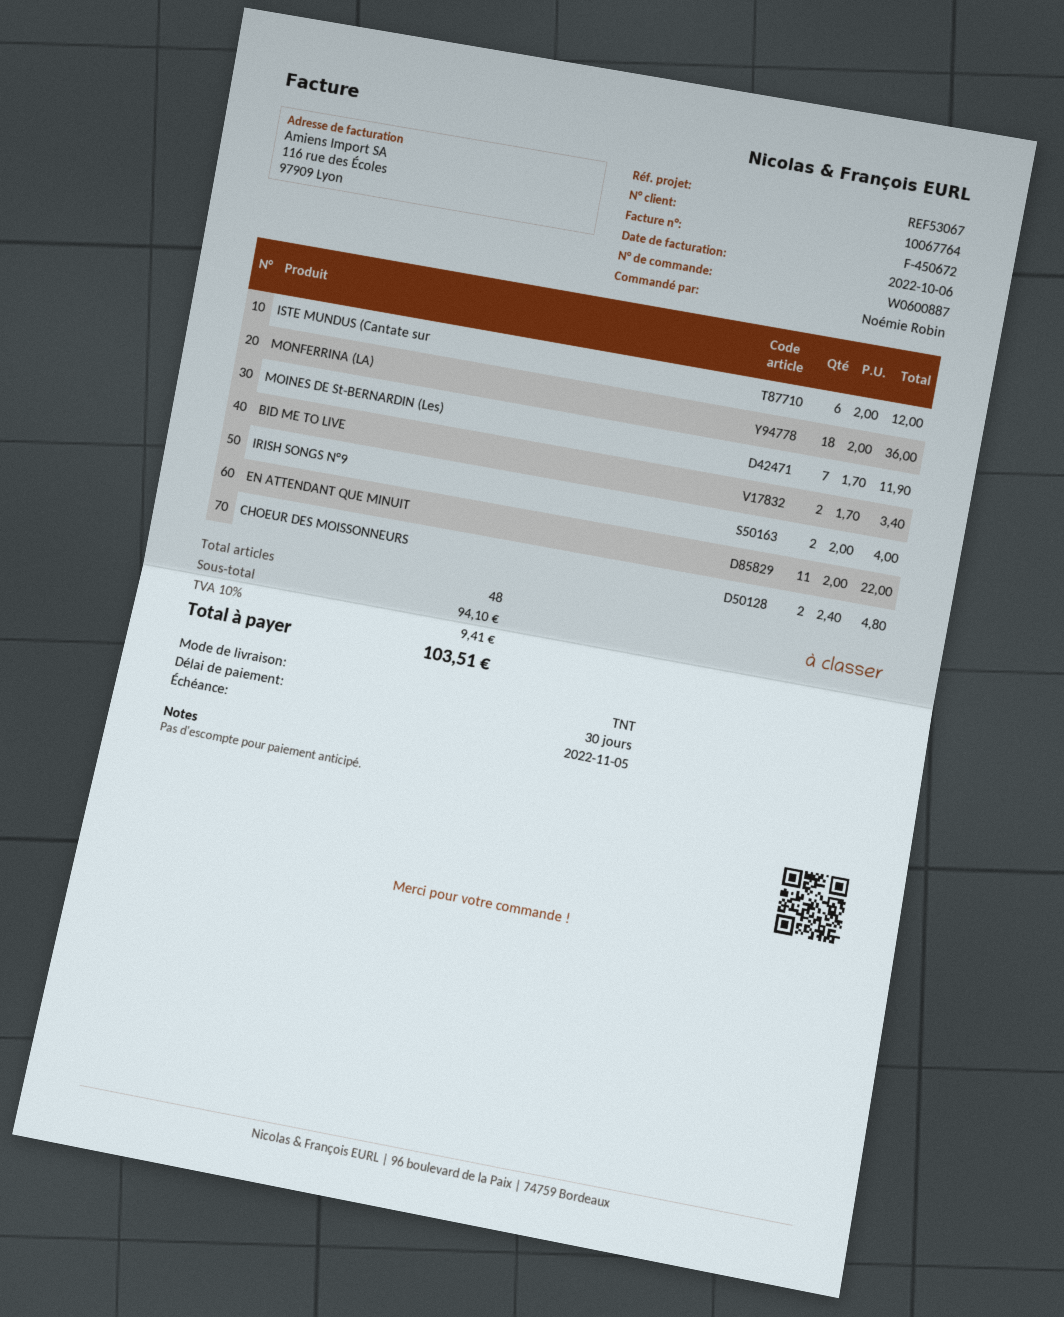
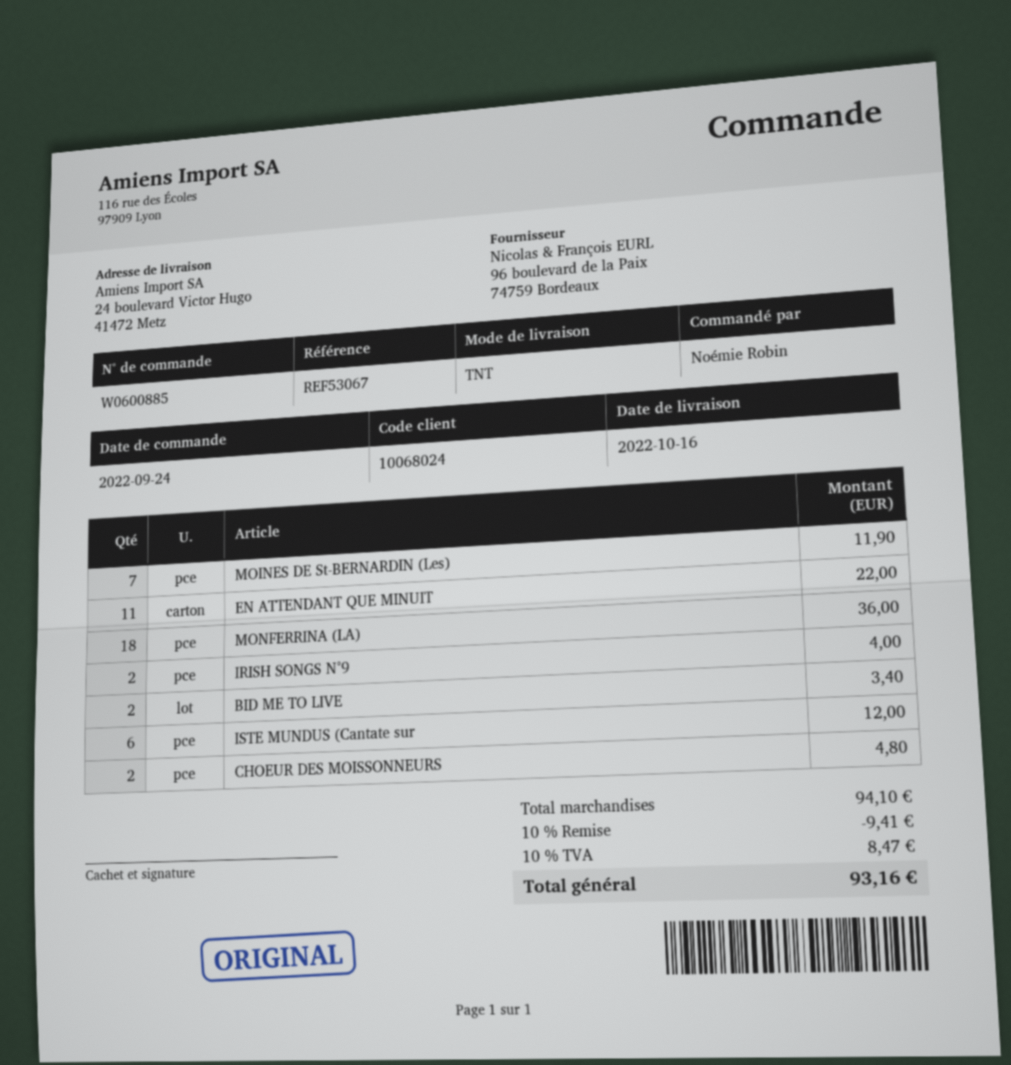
order number: W0600887 -> W0600885
customer number: 10067764 -> 10068024
discount: none -> 10% = 9.41
tax: 10% = 9.41 -> 10% = 8.47
total: 103.51 -> 93.16

